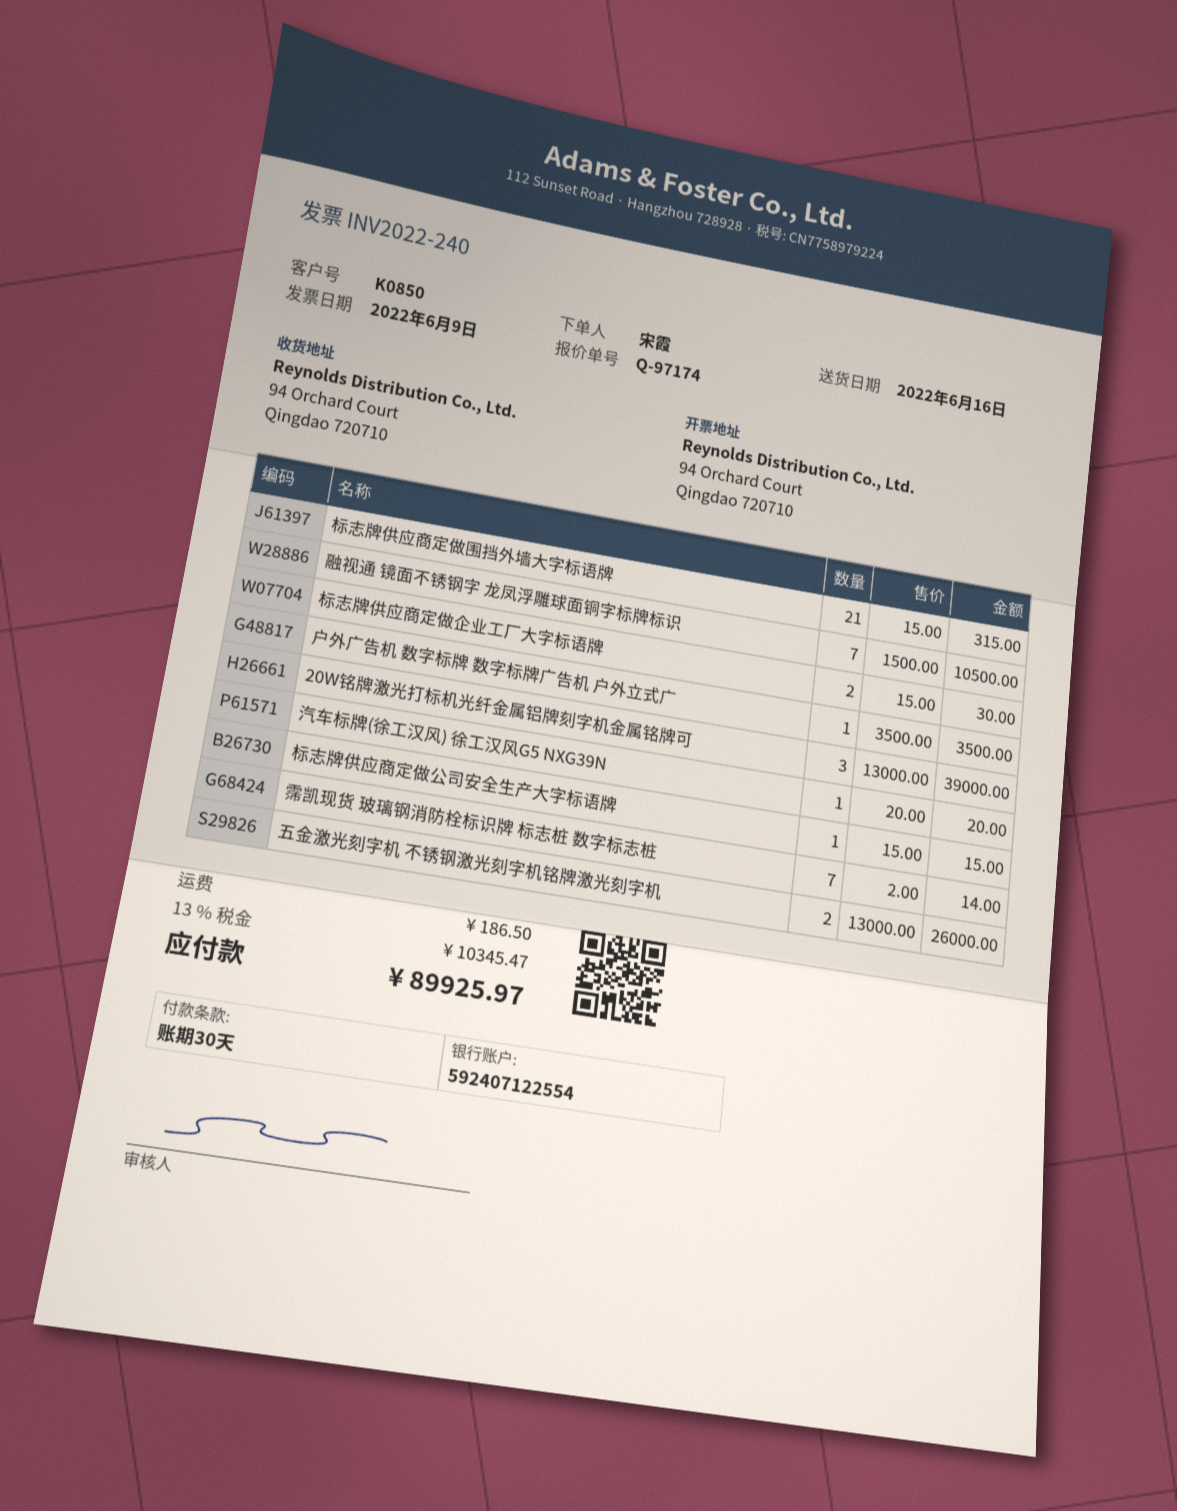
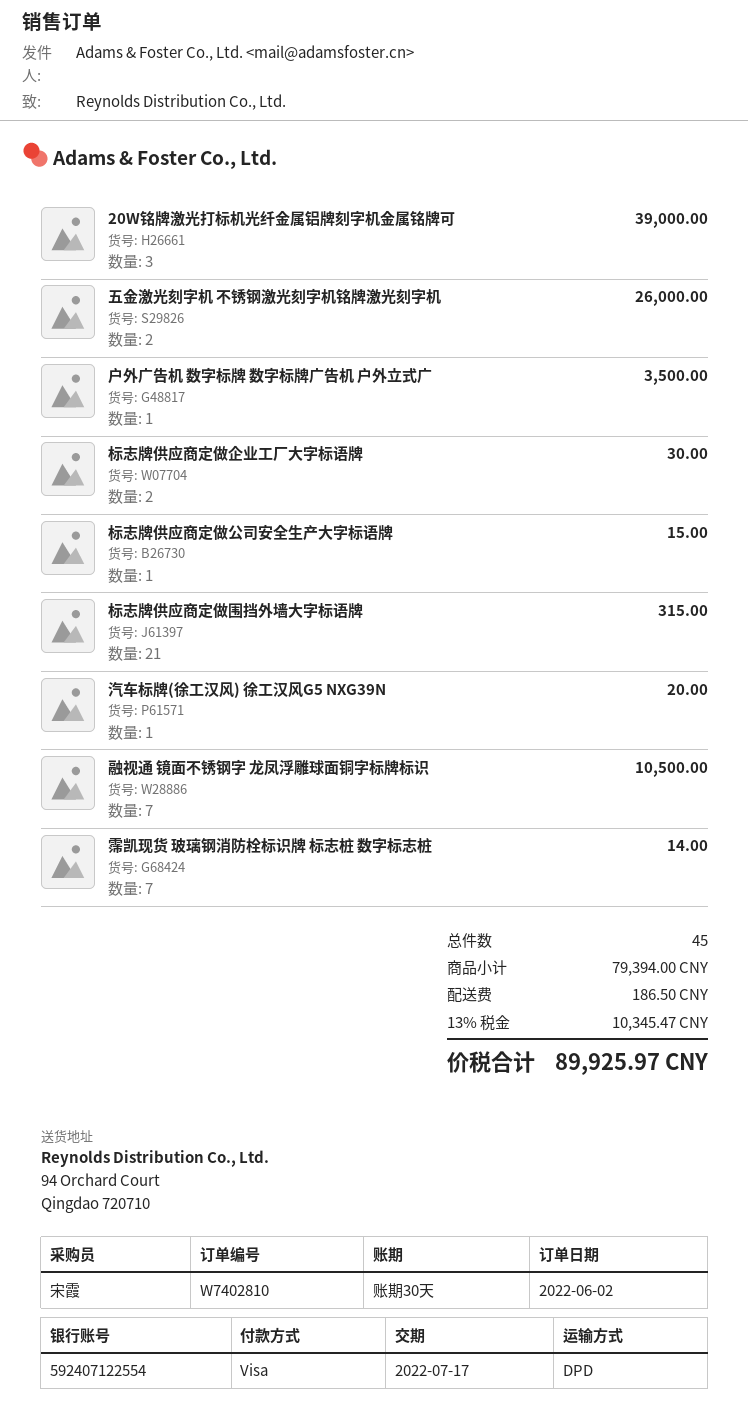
delivery date: 2022-06-16 -> 2022-07-17

